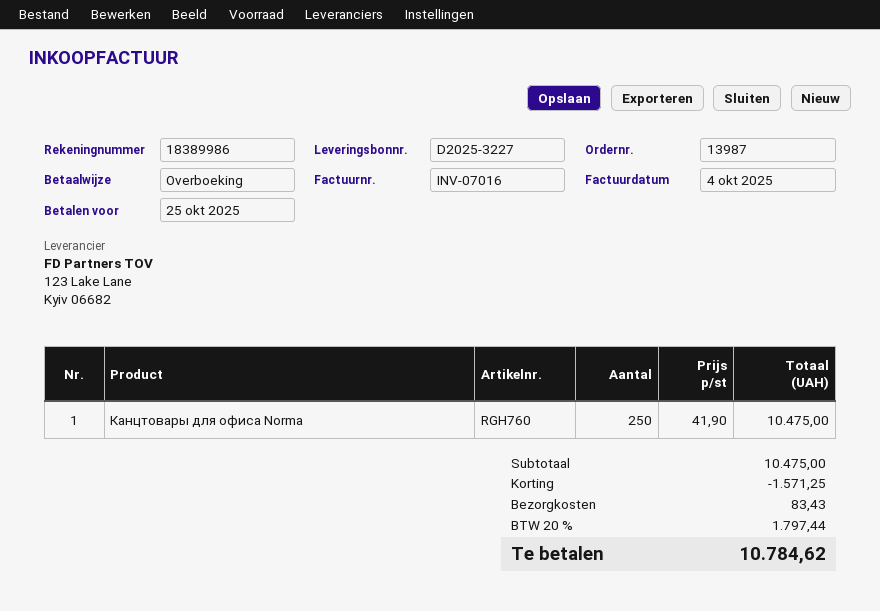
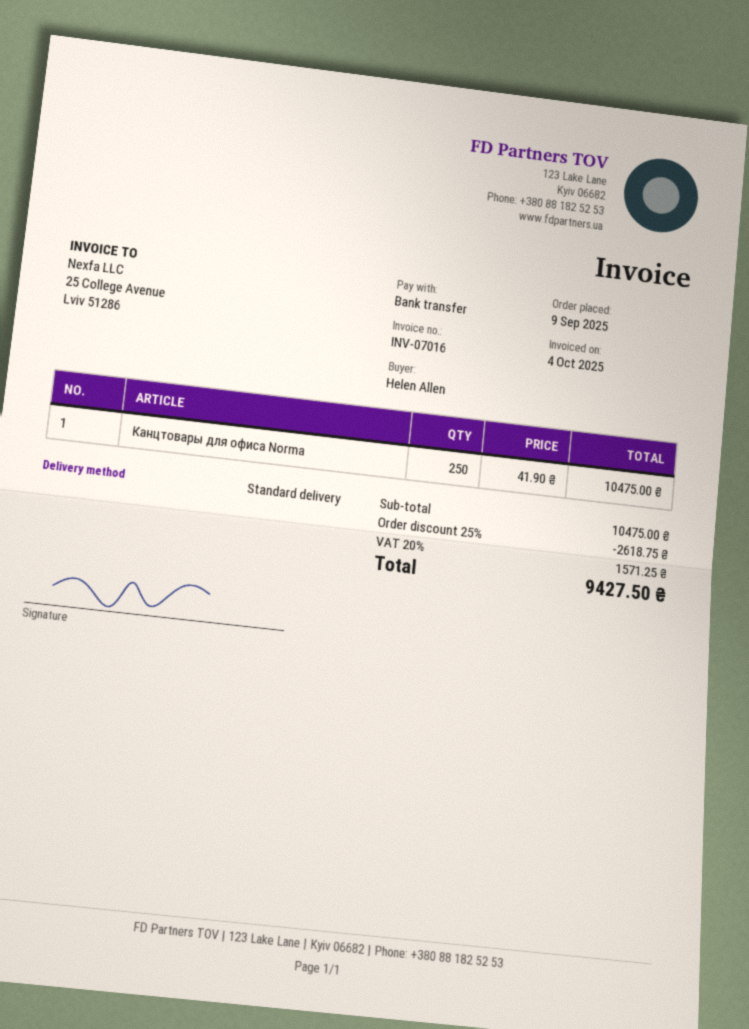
discount: 1571.25 -> 2618.75
shipping: 83.43 -> none
tax: 20% = 1797.44 -> 20% = 1571.25
total: 10784.62 -> 9427.50

